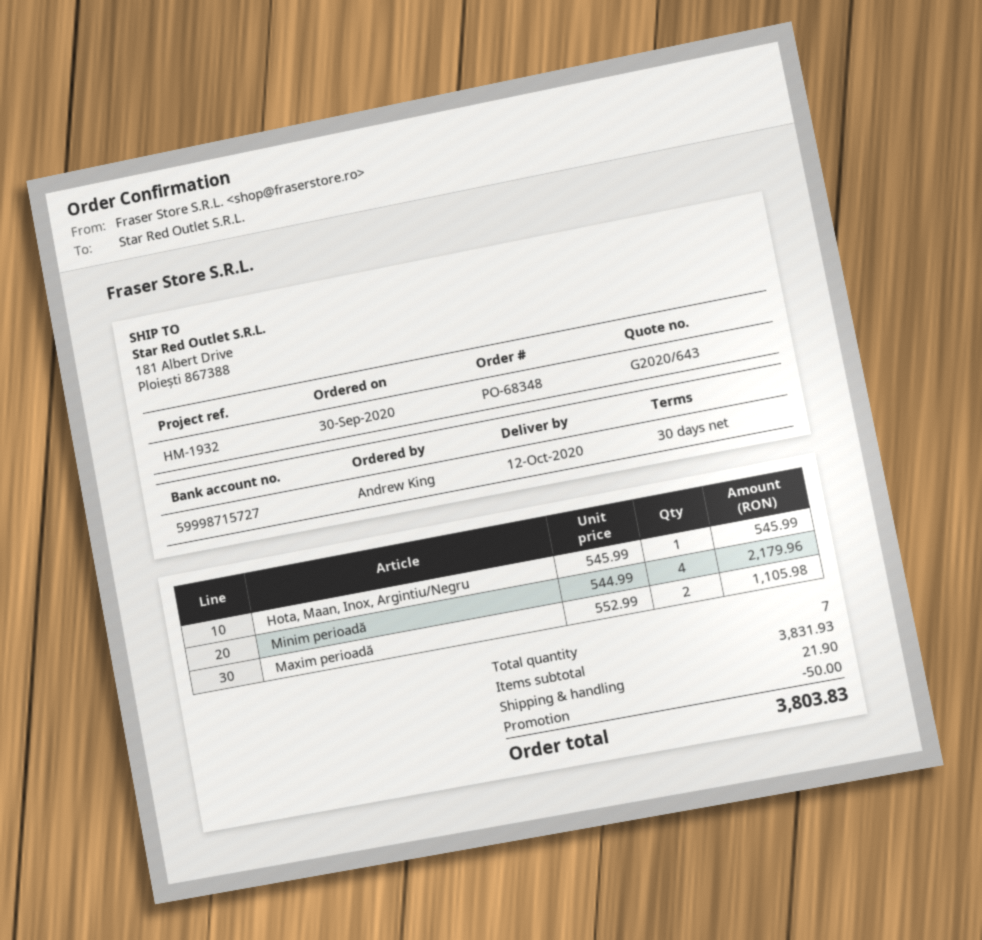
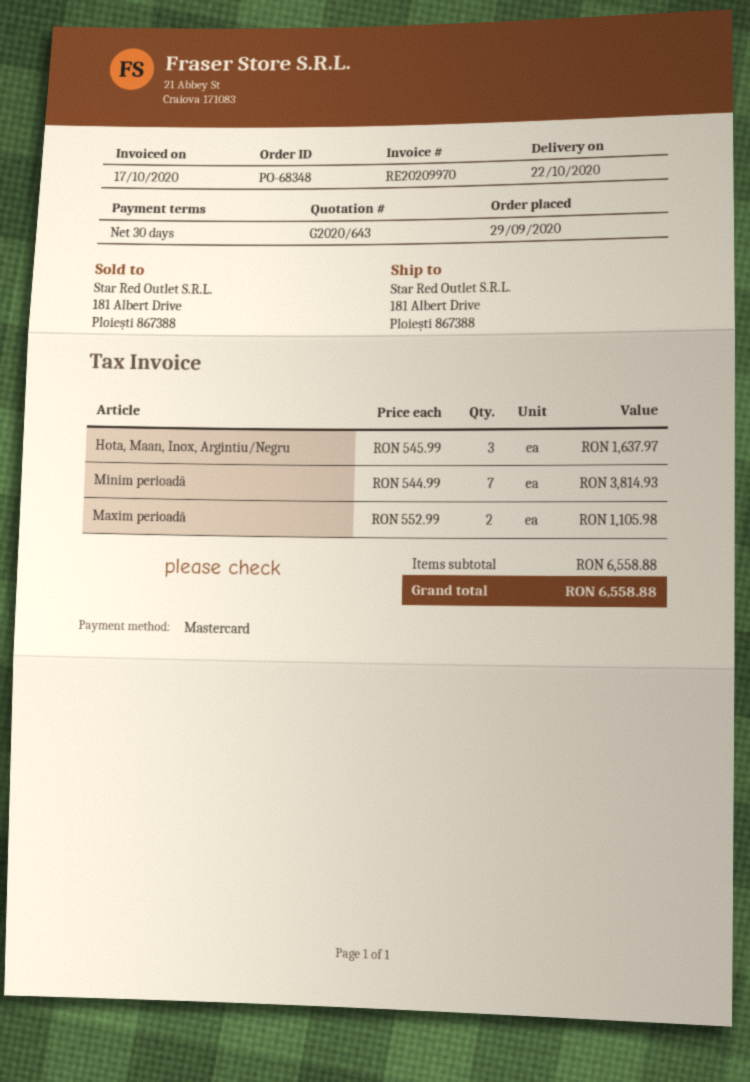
order date: 2020-09-30 -> 2020-09-29
delivery date: 2020-10-12 -> 2020-10-22
Hota, Maan, Inox, Argintiu/Negru: 1 x 545.99 = 545.99 -> 3 x 545.99 = 1637.97
Minim perioadă: 4 x 544.99 = 2179.96 -> 7 x 544.99 = 3814.93
subtotal: 3831.93 -> 6558.88
discount: 50.00 -> none
shipping: 21.90 -> none
total: 3803.83 -> 6558.88

